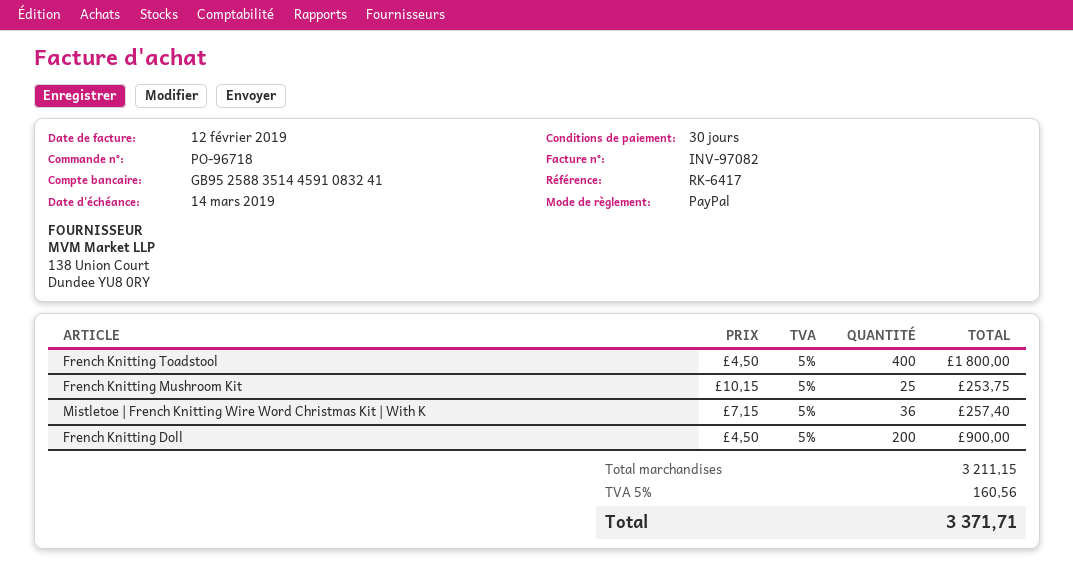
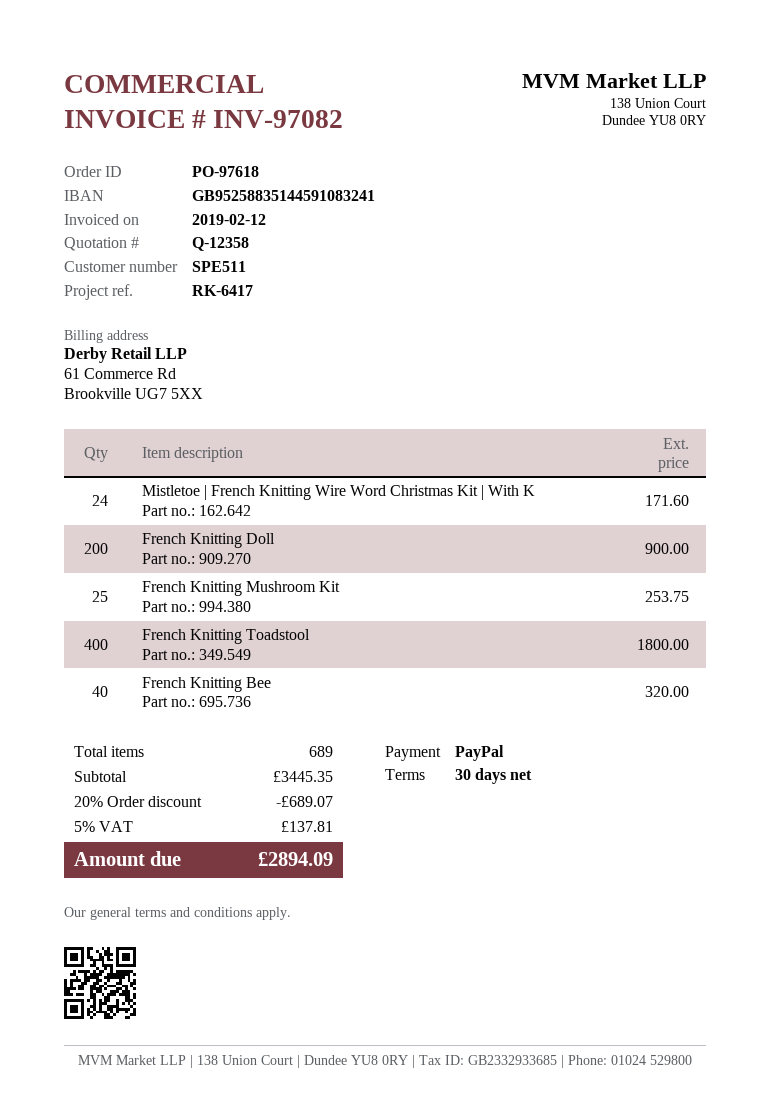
order number: PO-96718 -> PO-97618
Mistletoe | French Knitting Wire Word Christmas Kit | With K: 36 for 257.40 -> 24 for 171.60
French Knitting Bee: none -> 40 for 320.00
subtotal: 3211.15 -> 3445.35
discount: none -> 20% = 689.07
tax: 5% = 160.56 -> 5% = 137.81
total: 3371.71 -> 2894.09

